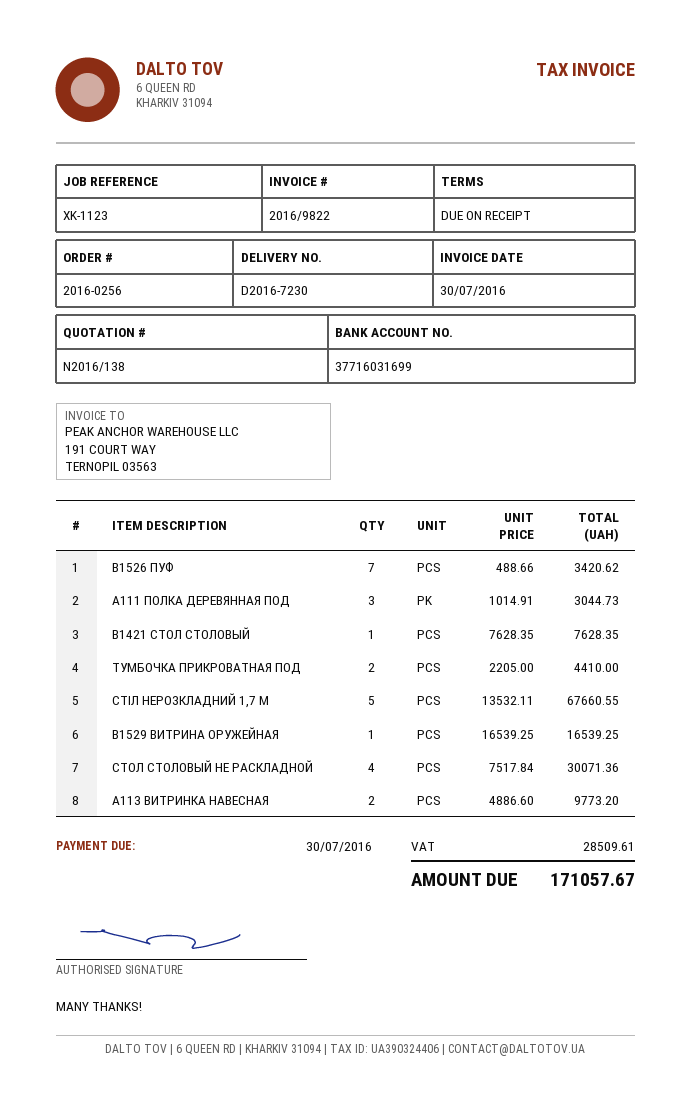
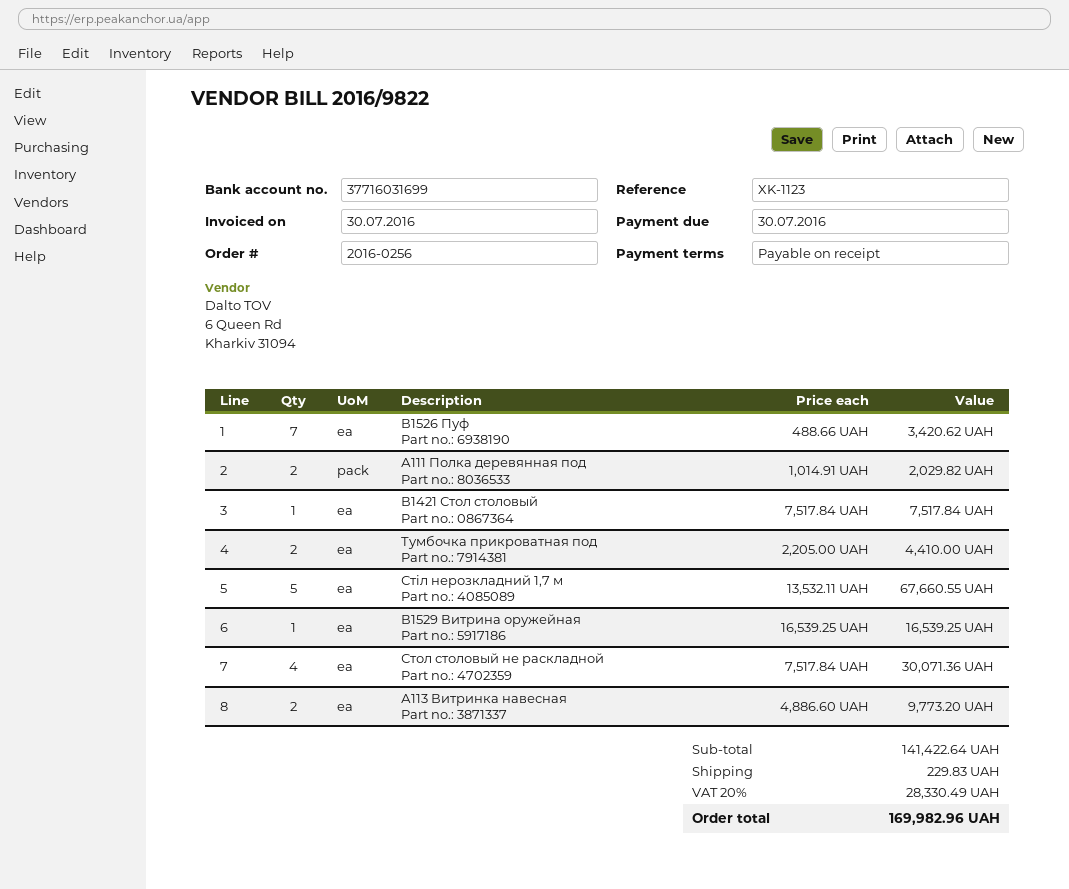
А111 ПОЛКА ДЕРЕВЯННАЯ ПОД: 3 x 1014.91 = 3044.73 -> 2 x 1014.91 = 2029.82
В1421 СТОЛ СТОЛОВЫЙ: 1 x 7628.35 = 7628.35 -> 1 x 7517.84 = 7517.84
shipping: none -> 229.83
tax: 28509.61 -> 28330.49
total: 171057.67 -> 169982.96

